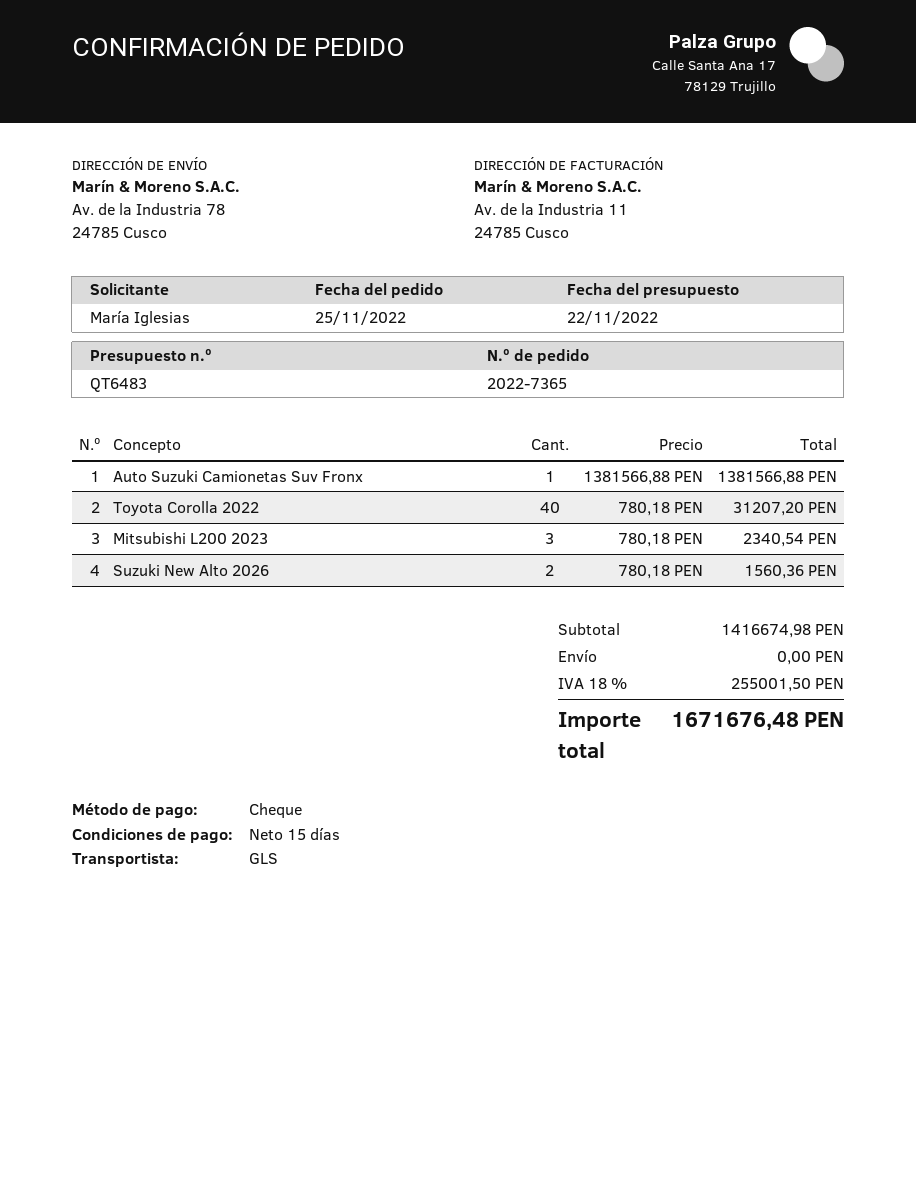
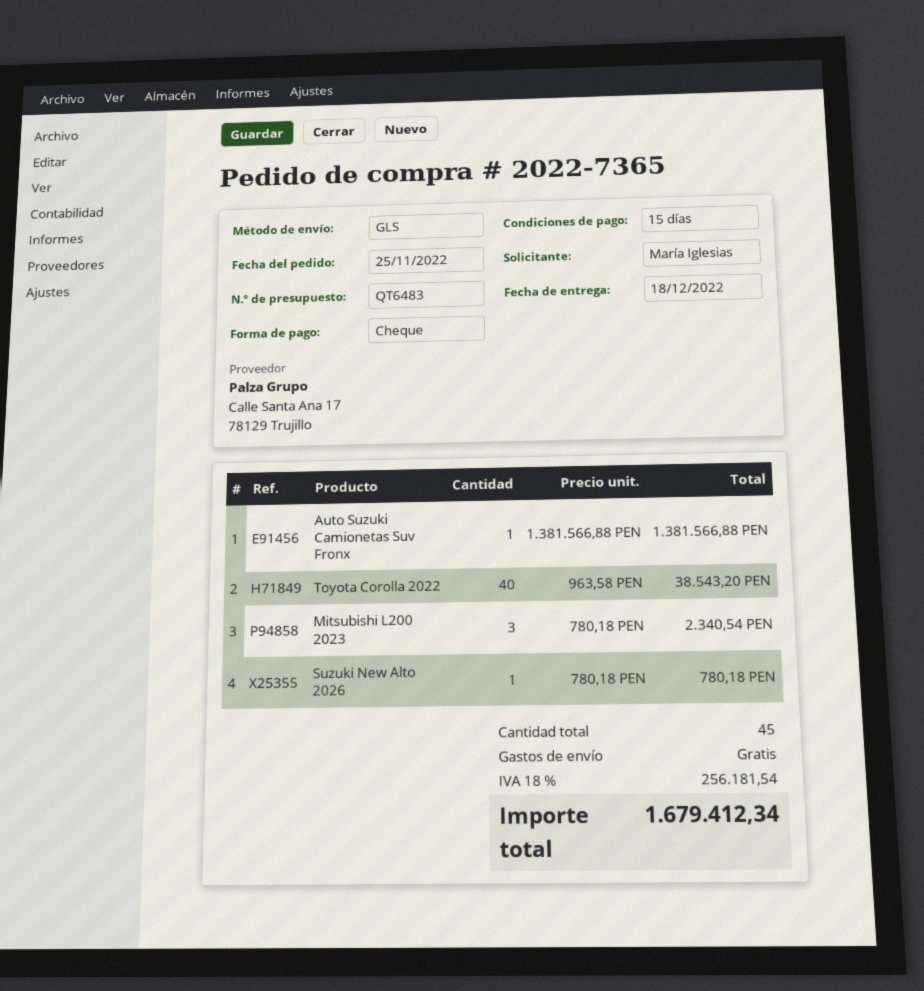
Toyota Corolla 2022: 40 x 780.18 = 31207.20 -> 40 x 963.58 = 38543.20
Suzuki New Alto 2026: 2 x 780.18 = 1560.36 -> 1 x 780.18 = 780.18
tax: 18% = 255001.50 -> 18% = 256181.54
total: 1671676.48 -> 1679412.34

